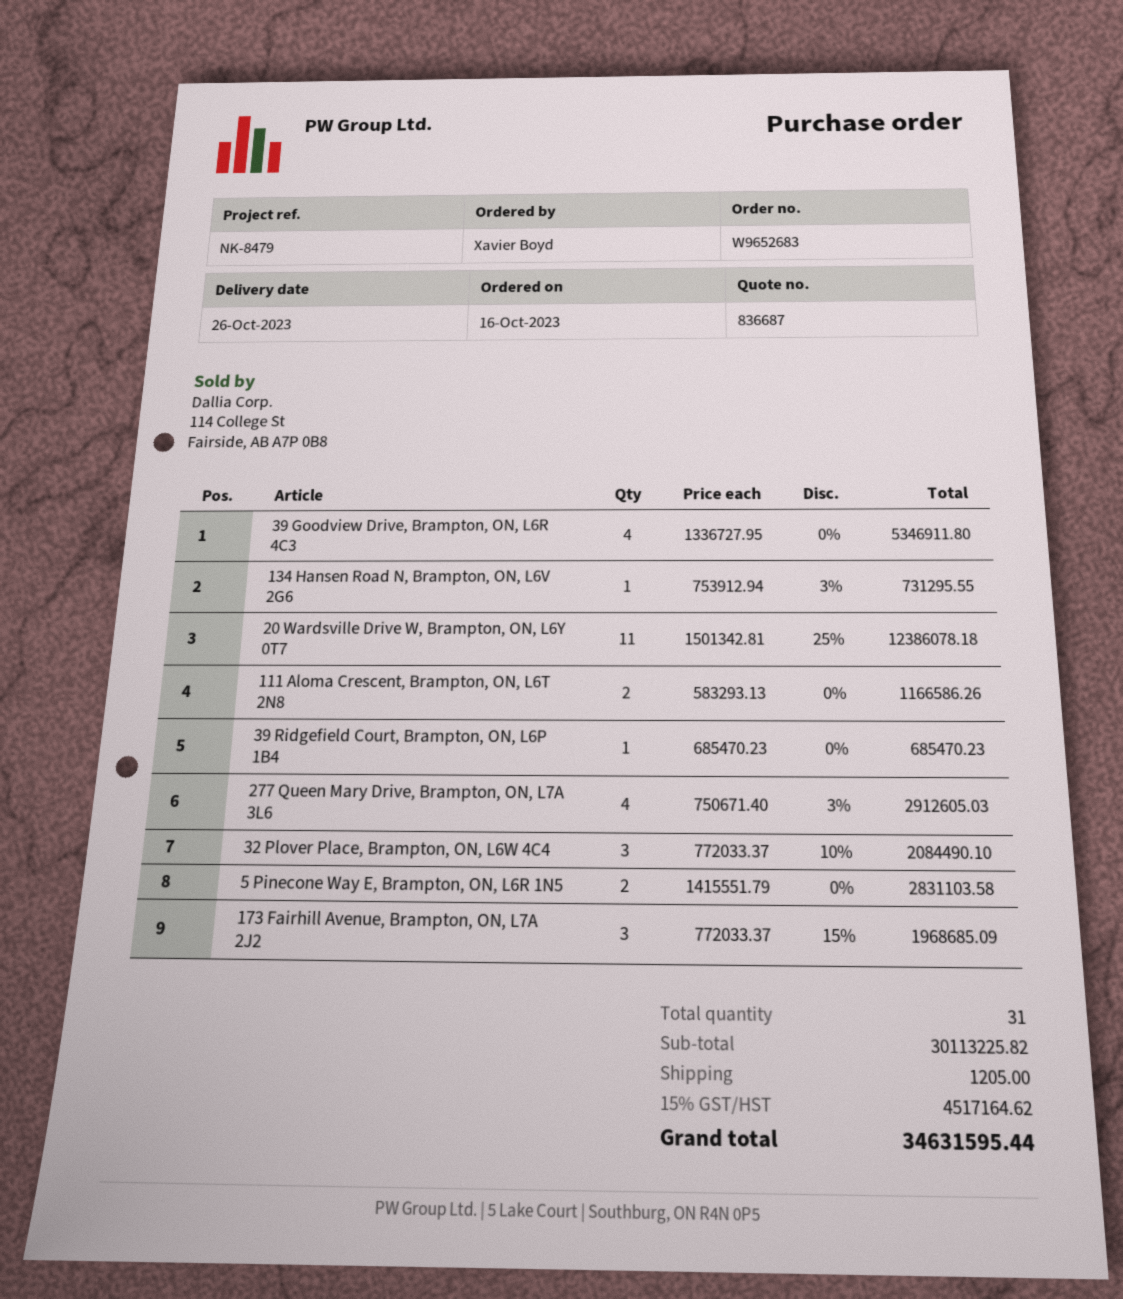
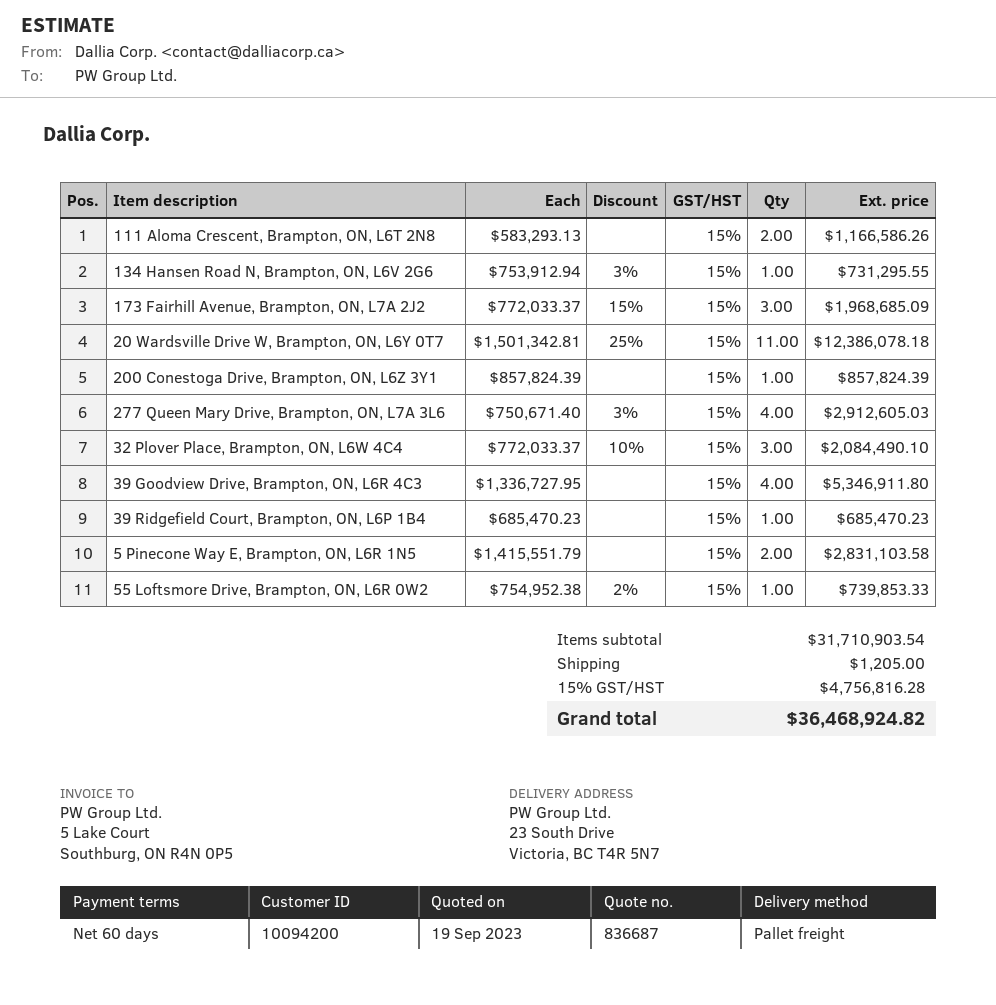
200 Conestoga Drive, Brampton, ON, L6Z 3Y1: none -> 1 x 857824.39 = 857824.39
55 Loftsmore Drive, Brampton, ON, L6R 0W2: none -> 1 x 754952.38 - 2% = 739853.33
subtotal: 30113225.82 -> 31710903.54
tax: 15% = 4517164.62 -> 15% = 4756816.28
total: 34631595.44 -> 36468924.82

